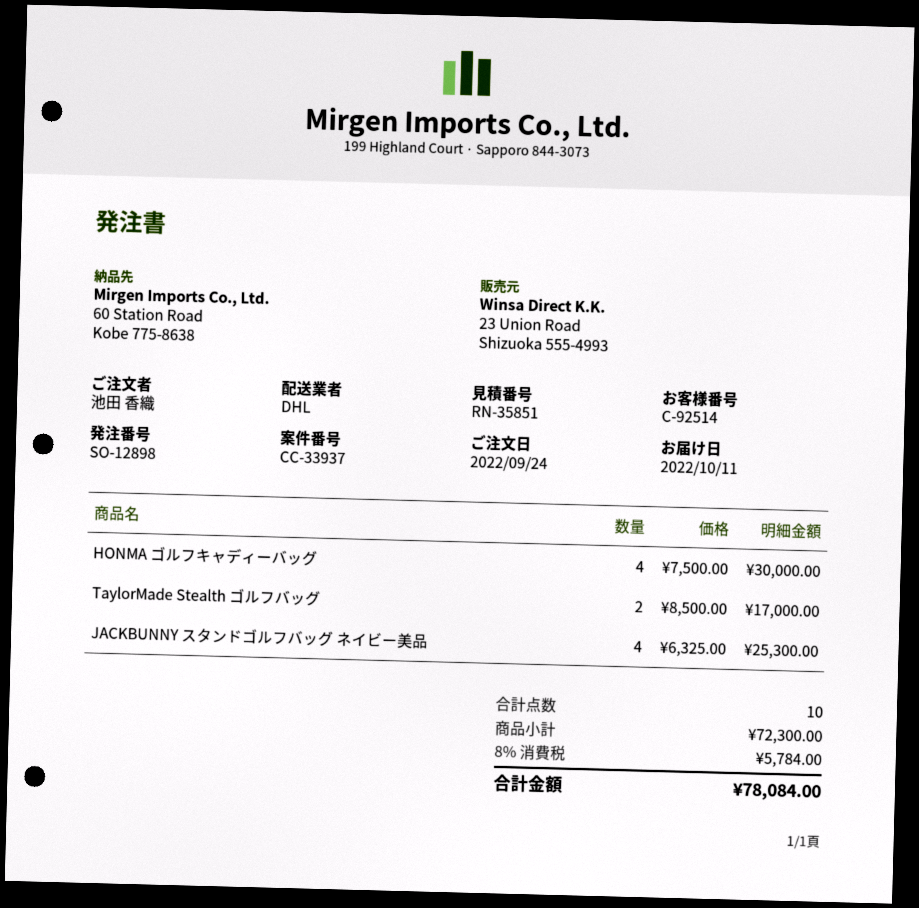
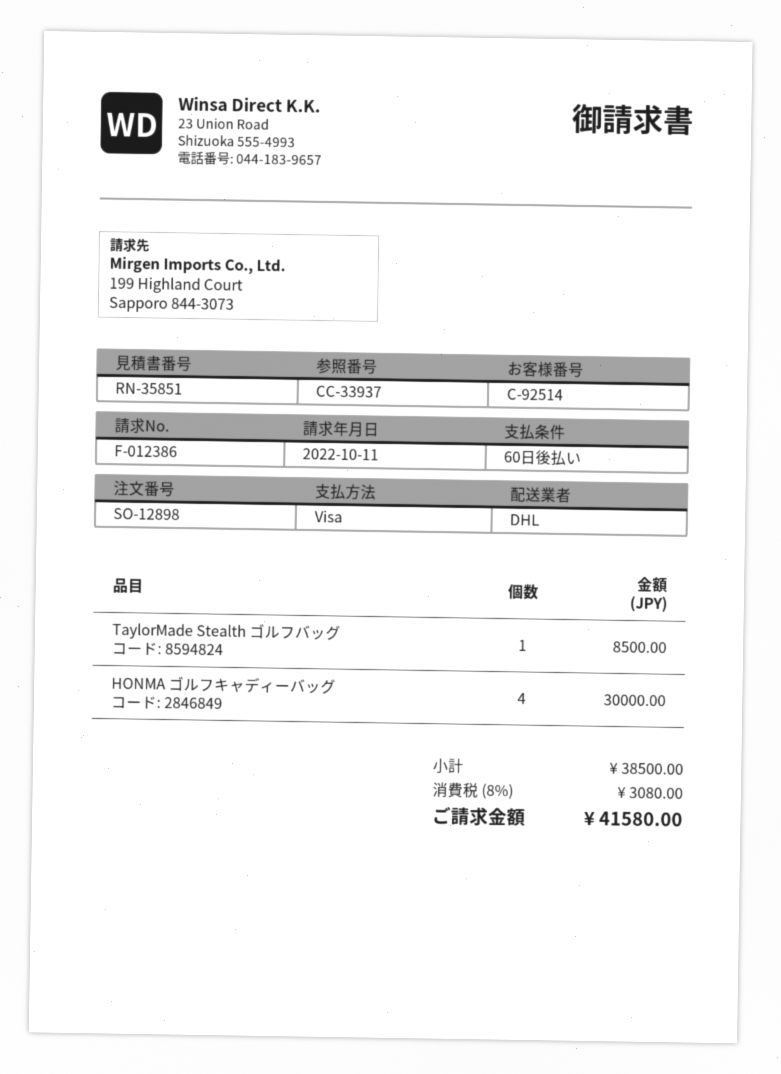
TaylorMade Stealth ゴルフバッグ: 2 for 17000.00 -> 1 for 8500.00
JACKBUNNY スタンドゴルフバッグ ネイビー美品: 4 for 25300.00 -> none
subtotal: 72300.00 -> 38500.00
tax: 8% = 5784.00 -> 8% = 3080.00
total: 78084.00 -> 41580.00

